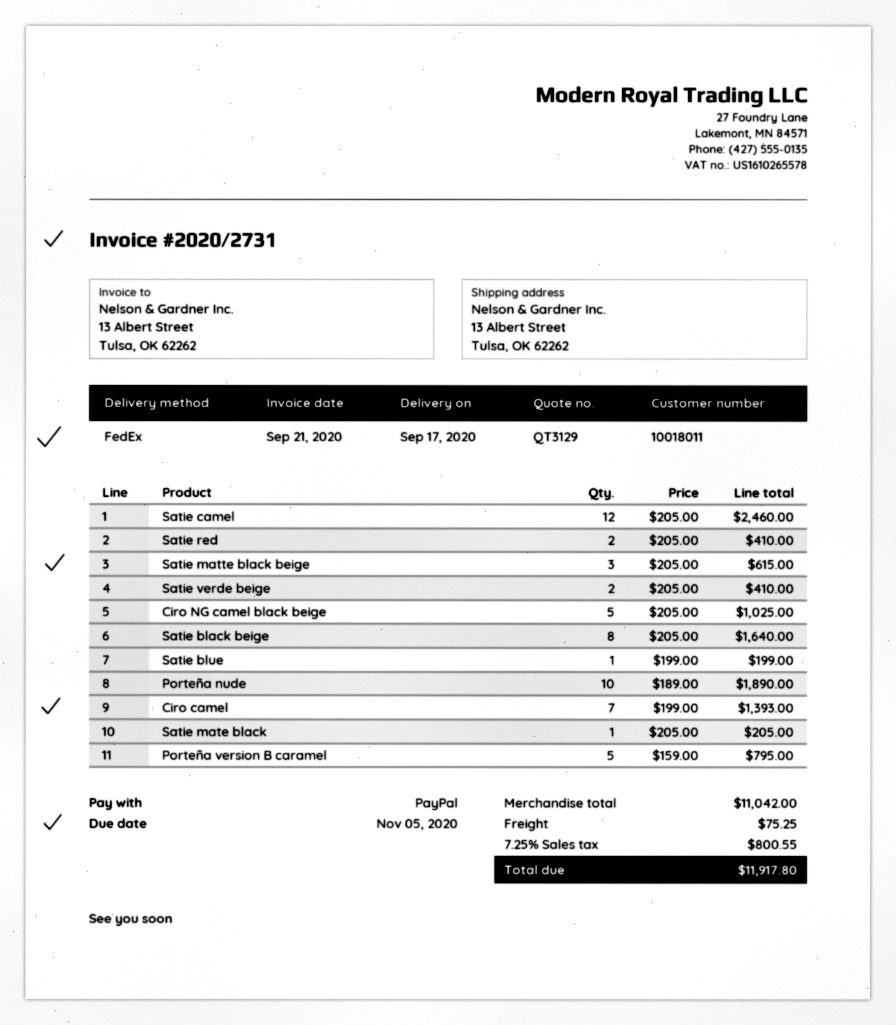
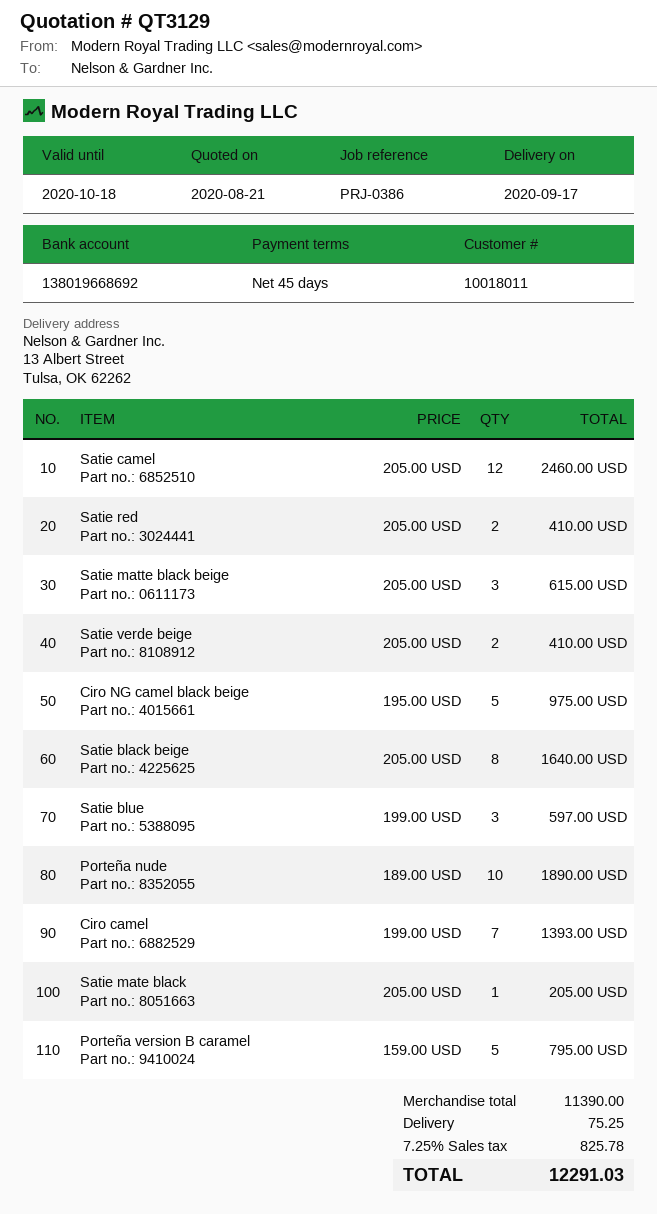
Ciro NG camel black beige: 5 x 205.00 = 1025.00 -> 5 x 195.00 = 975.00
Satie blue: 1 x 199.00 = 199.00 -> 3 x 199.00 = 597.00
subtotal: 11042.00 -> 11390.00
tax: 7.25% = 800.55 -> 7.25% = 825.78
total: 11917.80 -> 12291.03

